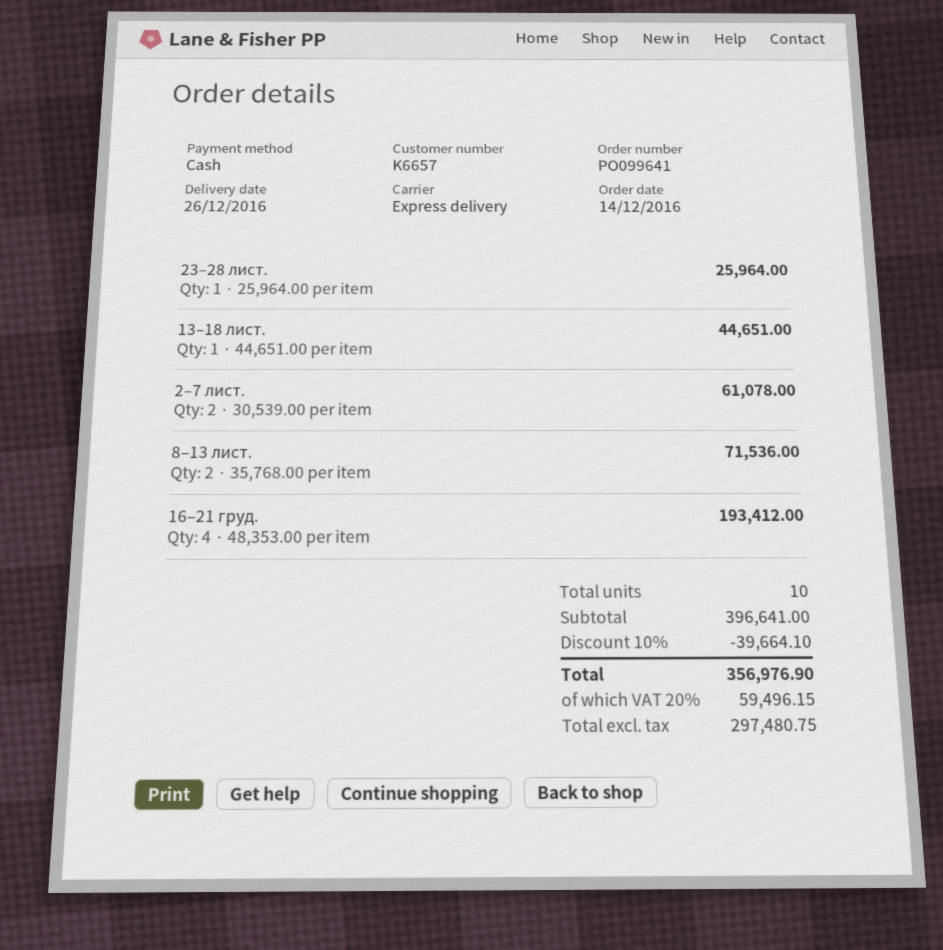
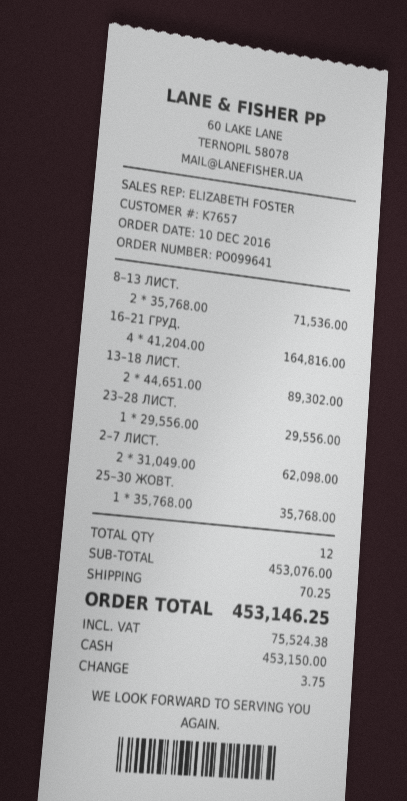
order date: 2016-12-14 -> 2016-12-10
customer number: K6657 -> K7657
23–28 лист.: 1 x 25964.00 = 25964.00 -> 1 x 29556.00 = 29556.00
13–18 лист.: 1 x 44651.00 = 44651.00 -> 2 x 44651.00 = 89302.00
2–7 лист.: 2 x 30539.00 = 61078.00 -> 2 x 31049.00 = 62098.00
16–21 груд.: 4 x 48353.00 = 193412.00 -> 4 x 41204.00 = 164816.00
25–30 ЖОВТ.: none -> 1 x 35768.00 = 35768.00
total quantity: 10 -> 12
subtotal: 396641.00 -> 453076.00
discount: 10% = 39664.10 -> none
shipping: none -> 70.25
tax: 59496.15 -> 75524.38
total: 356976.90 -> 453146.25

